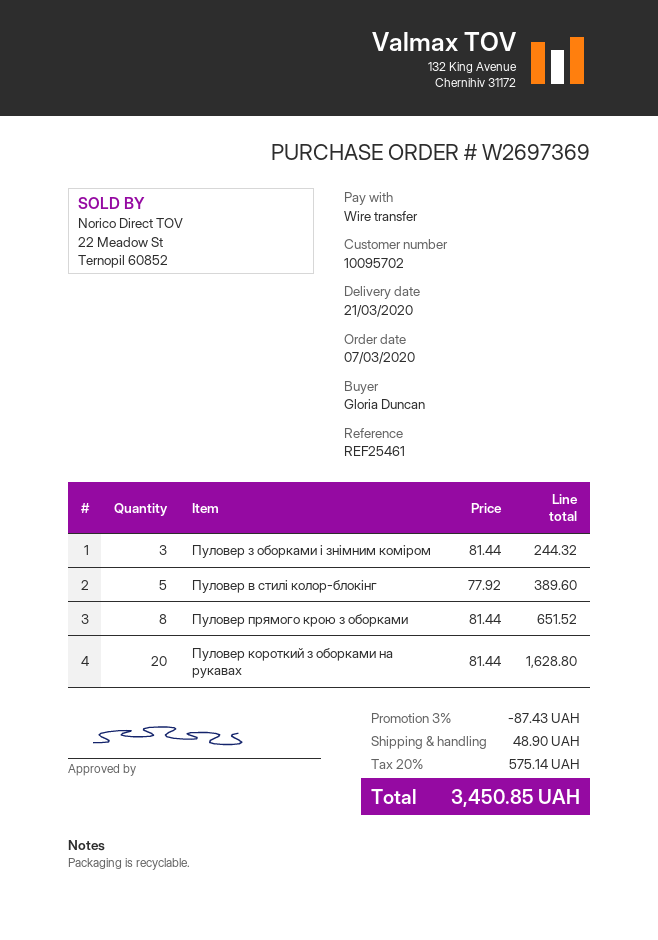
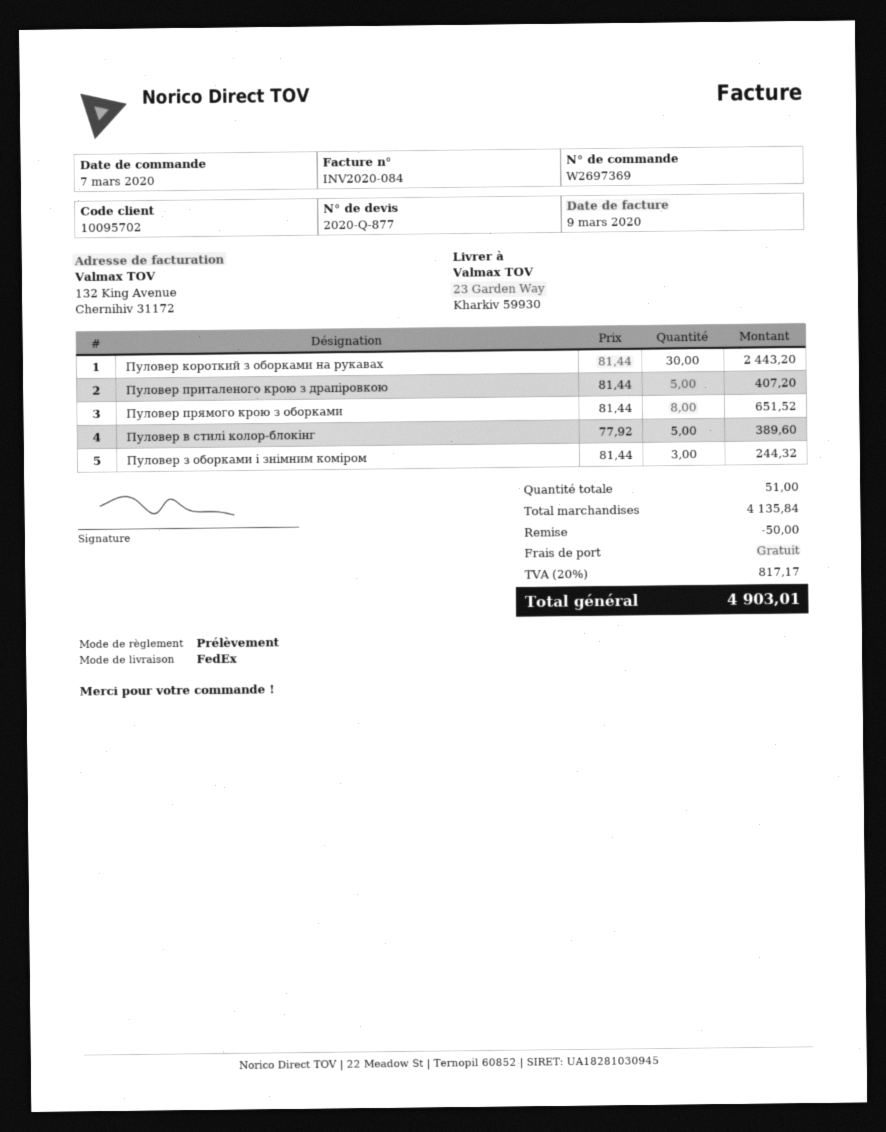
payment method: bank transfer -> direct debit
Пуловер короткий з оборками на рукавах: 20 x 81.44 = 1628.80 -> 30 x 81.44 = 2443.20
Пуловер приталеного крою з драпіровкою: none -> 5 x 81.44 = 407.20
discount: 87.43 -> 50.00
shipping: 48.90 -> 0.00
tax: 20% = 575.14 -> 20% = 817.17
total: 3450.85 -> 4903.01

